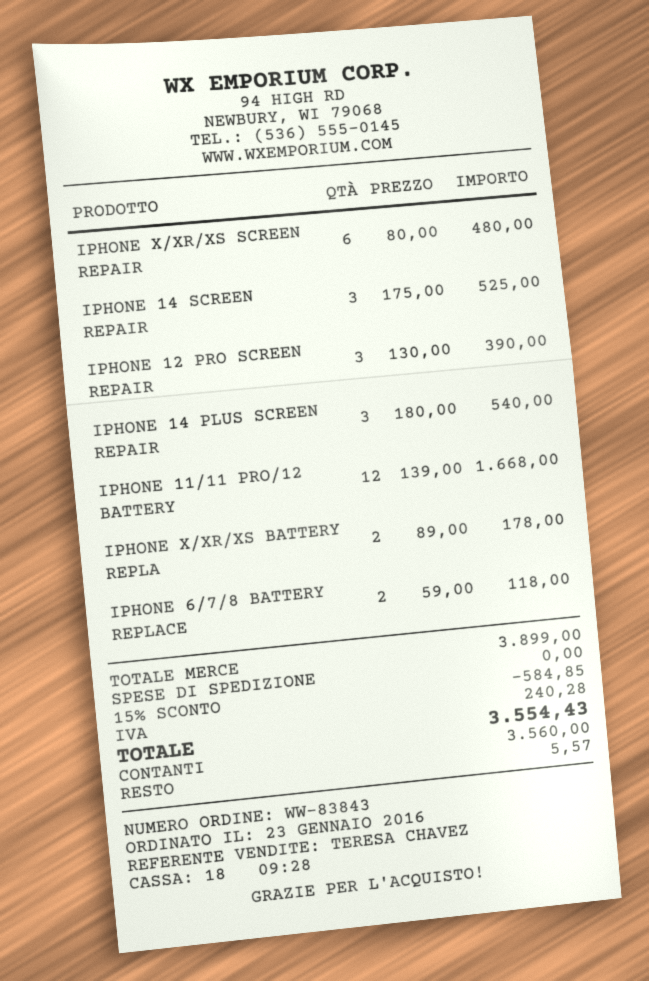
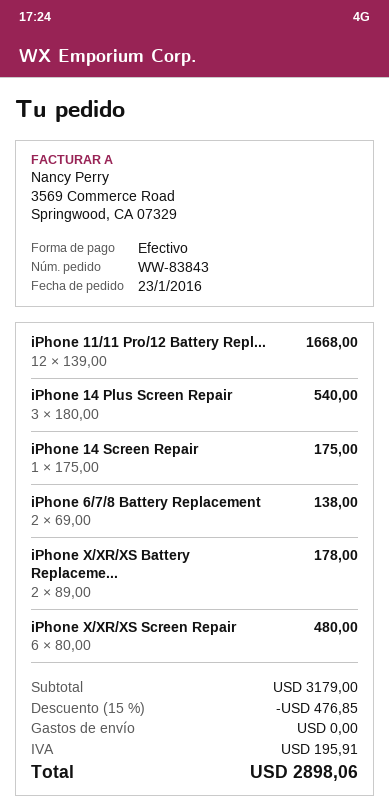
IPHONE 14 SCREEN REPAIR: 3 x 175.00 = 525.00 -> 1 x 175.00 = 175.00
IPHONE 12 PRO SCREEN REPAIR: 3 x 130.00 = 390.00 -> none
IPHONE 6/7/8 BATTERY REPLACE: 2 x 59.00 = 118.00 -> 2 x 69.00 = 138.00
subtotal: 3899.00 -> 3179.00
discount: 15% = 584.85 -> 15% = 476.85
tax: 240.28 -> 195.91
total: 3554.43 -> 2898.06

